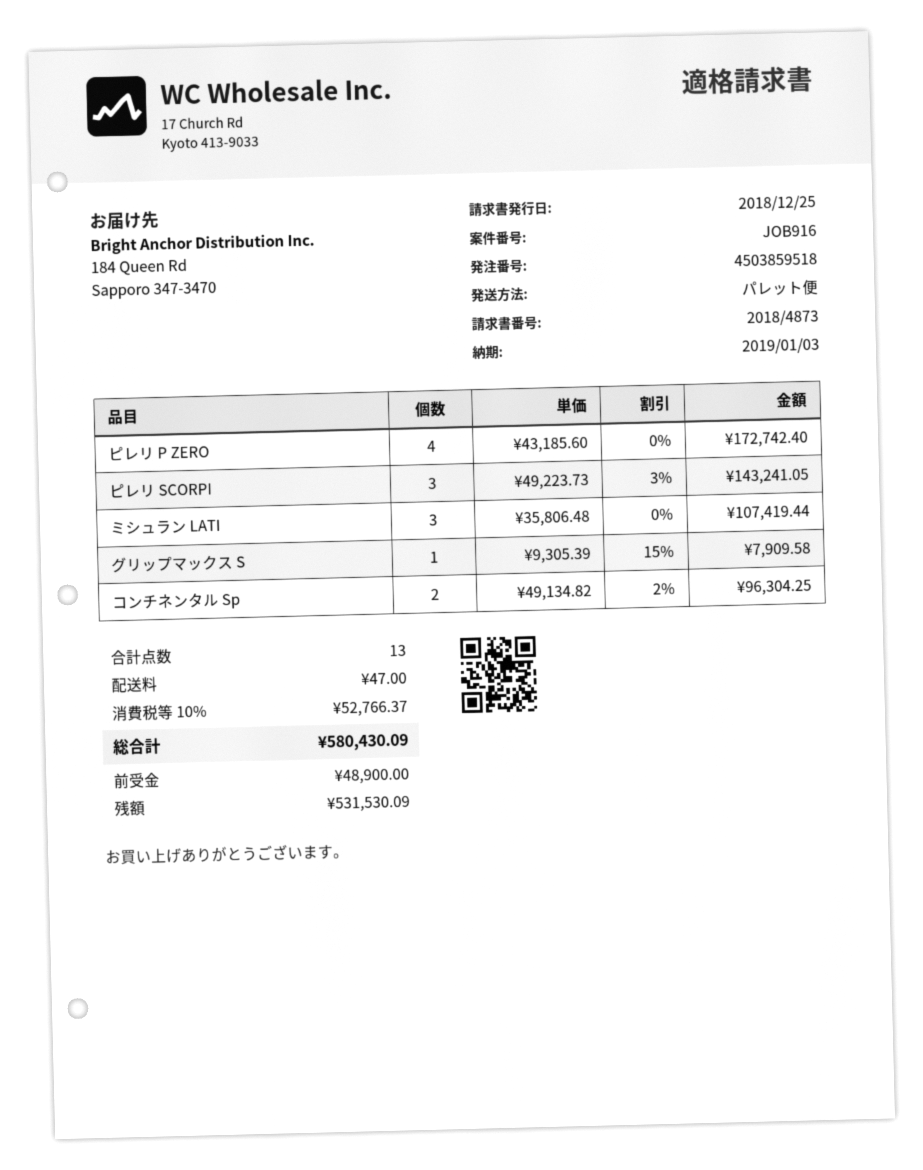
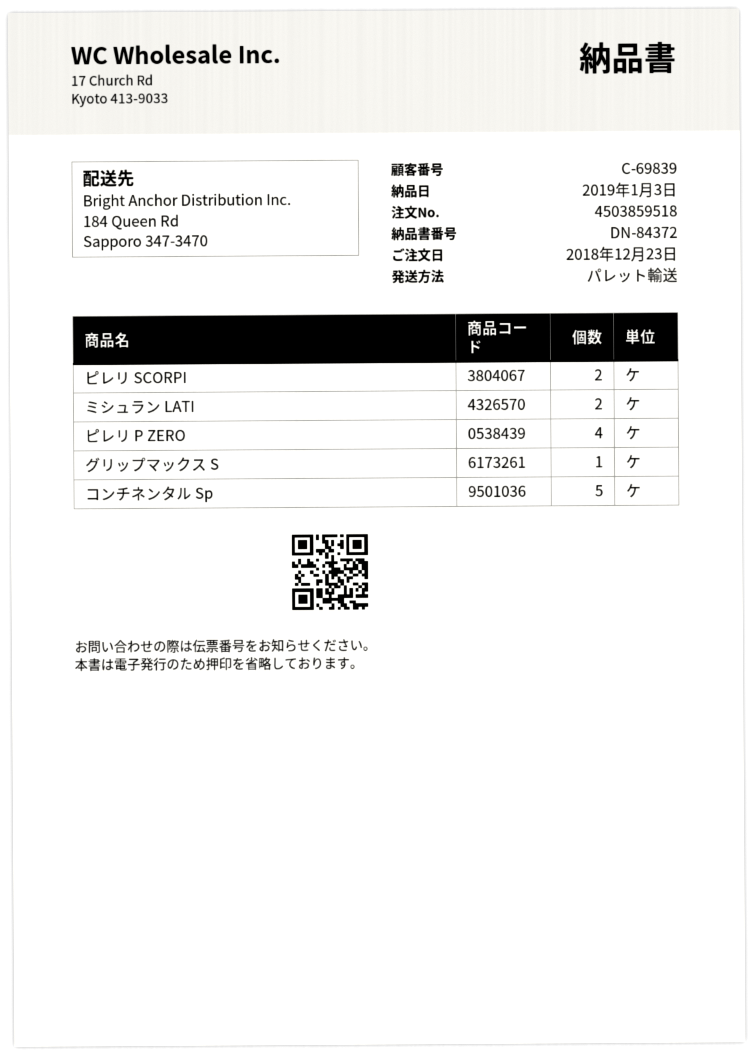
ピレリ SCORPI: 3 -> 2
ミシュラン LATI: 3 -> 2
コンチネンタル Sp: 2 -> 5

